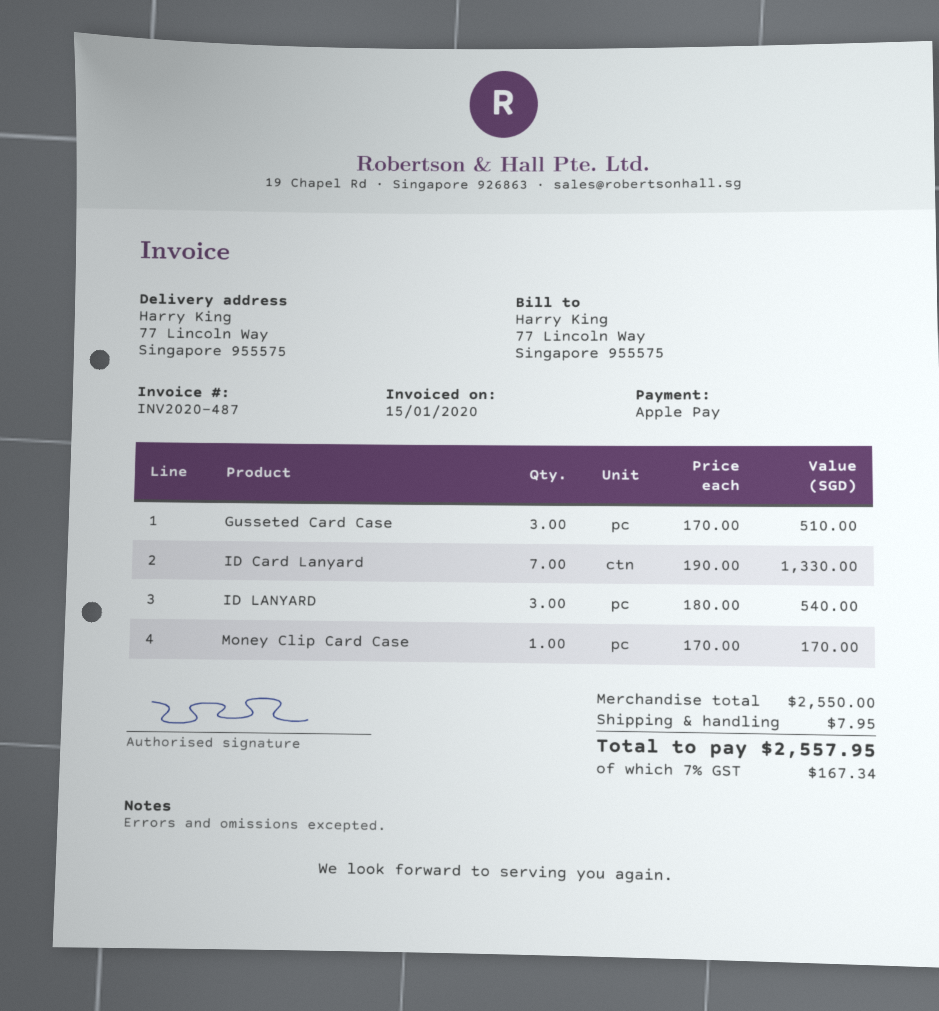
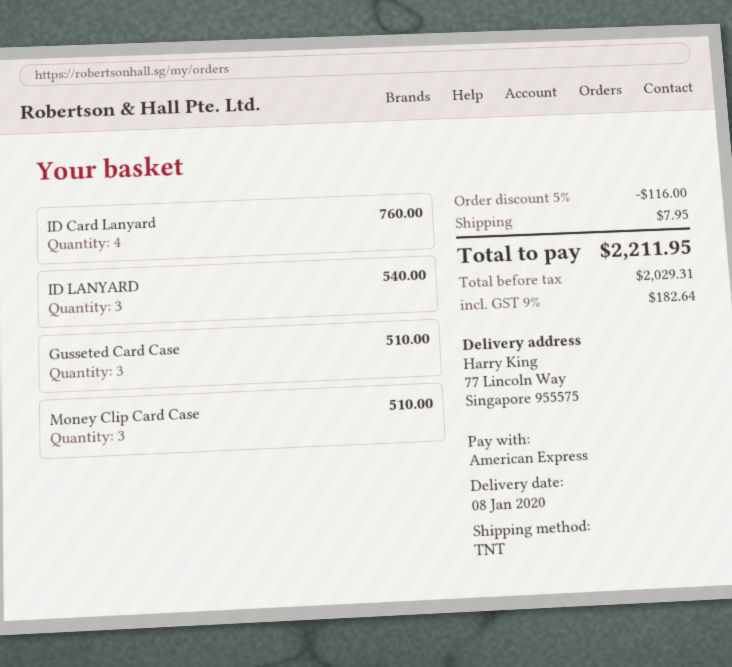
payment method: Apple Pay -> American Express
ID Card Lanyard: 7 for 1330.00 -> 4 for 760.00
Money Clip Card Case: 1 for 170.00 -> 3 for 510.00
discount: none -> 5% = 116.00
tax: 7% = 167.34 -> 9% = 182.64
total: 2557.95 -> 2211.95

